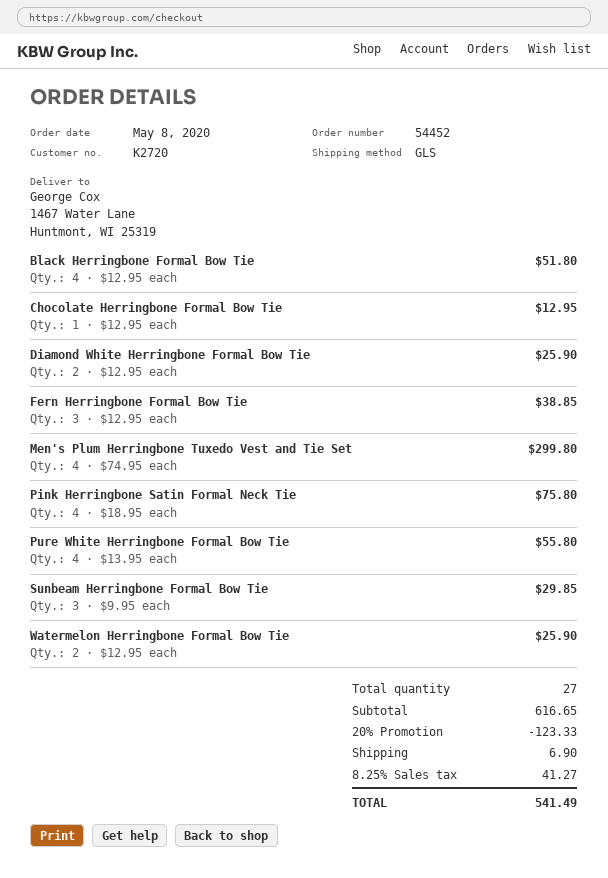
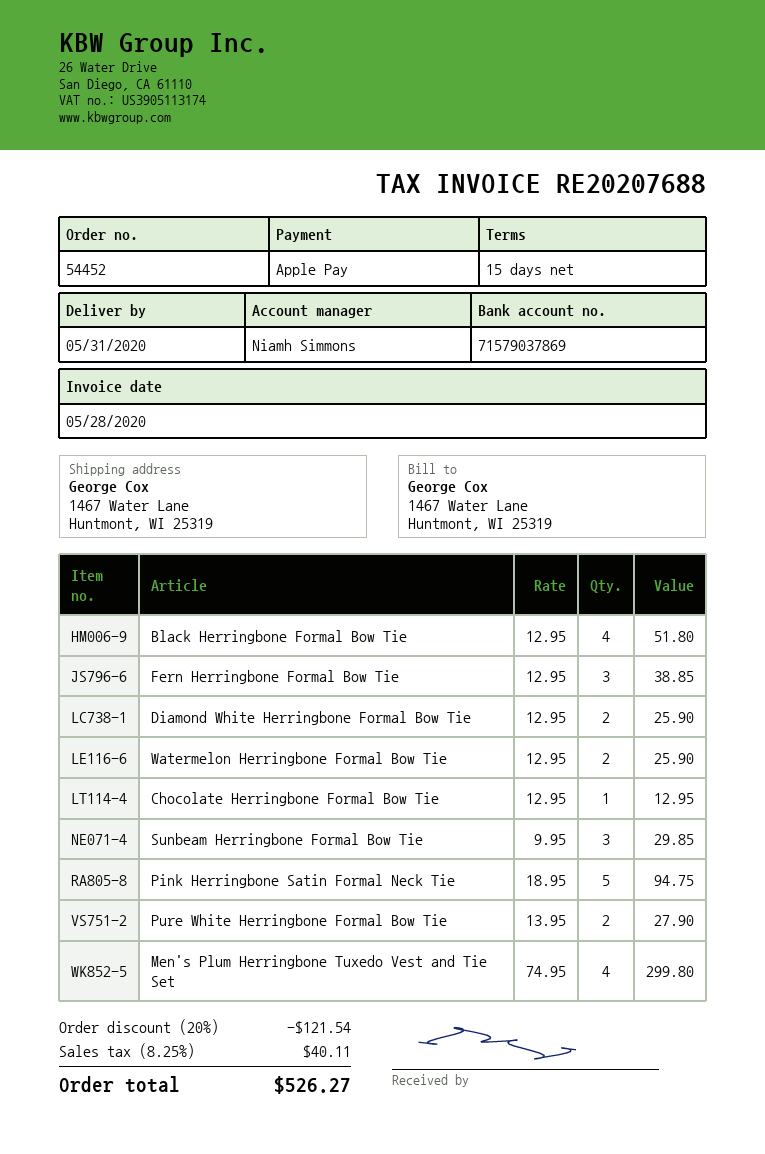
Pink Herringbone Satin Formal Neck Tie: 4 x 18.95 = 75.80 -> 5 x 18.95 = 94.75
Pure White Herringbone Formal Bow Tie: 4 x 13.95 = 55.80 -> 2 x 13.95 = 27.90
discount: 20% = 123.33 -> 20% = 121.54
shipping: 6.90 -> none
tax: 8.25% = 41.27 -> 8.25% = 40.11
total: 541.49 -> 526.27

